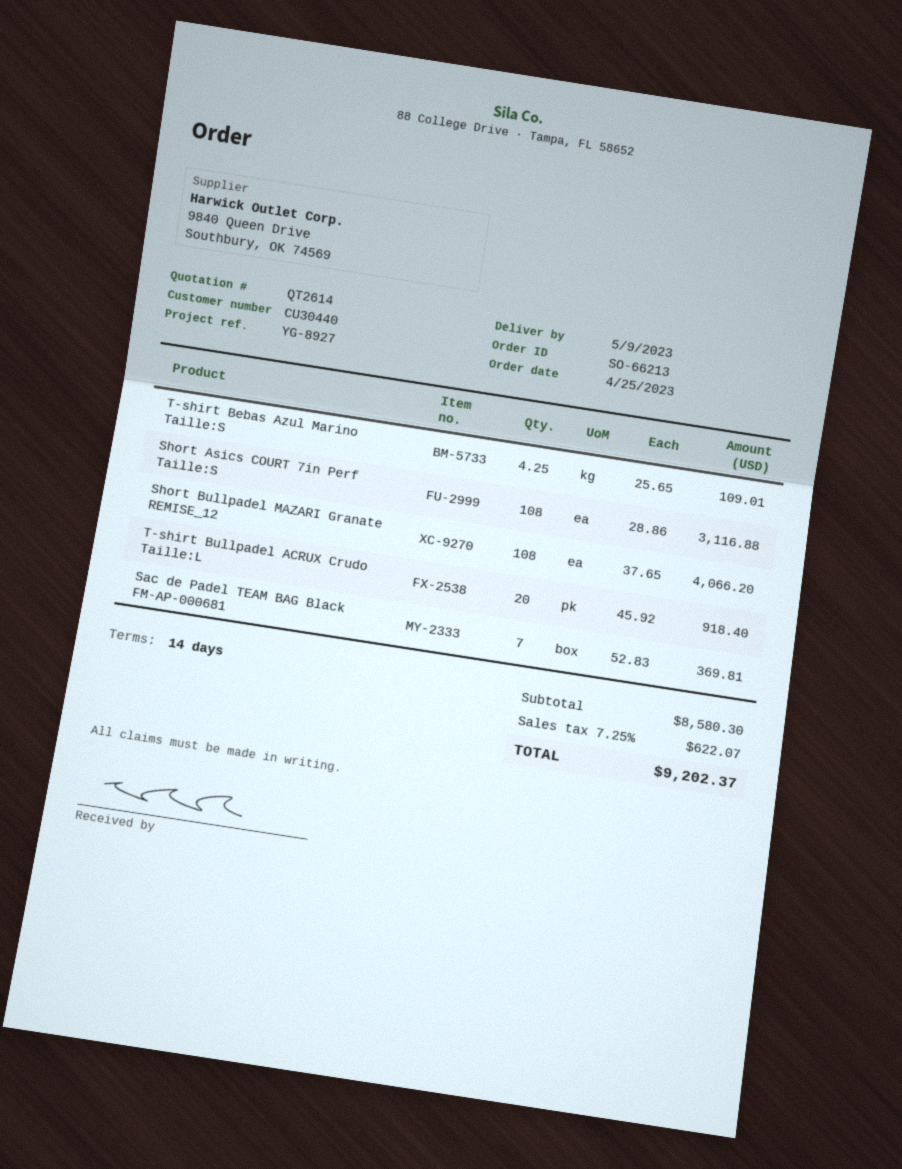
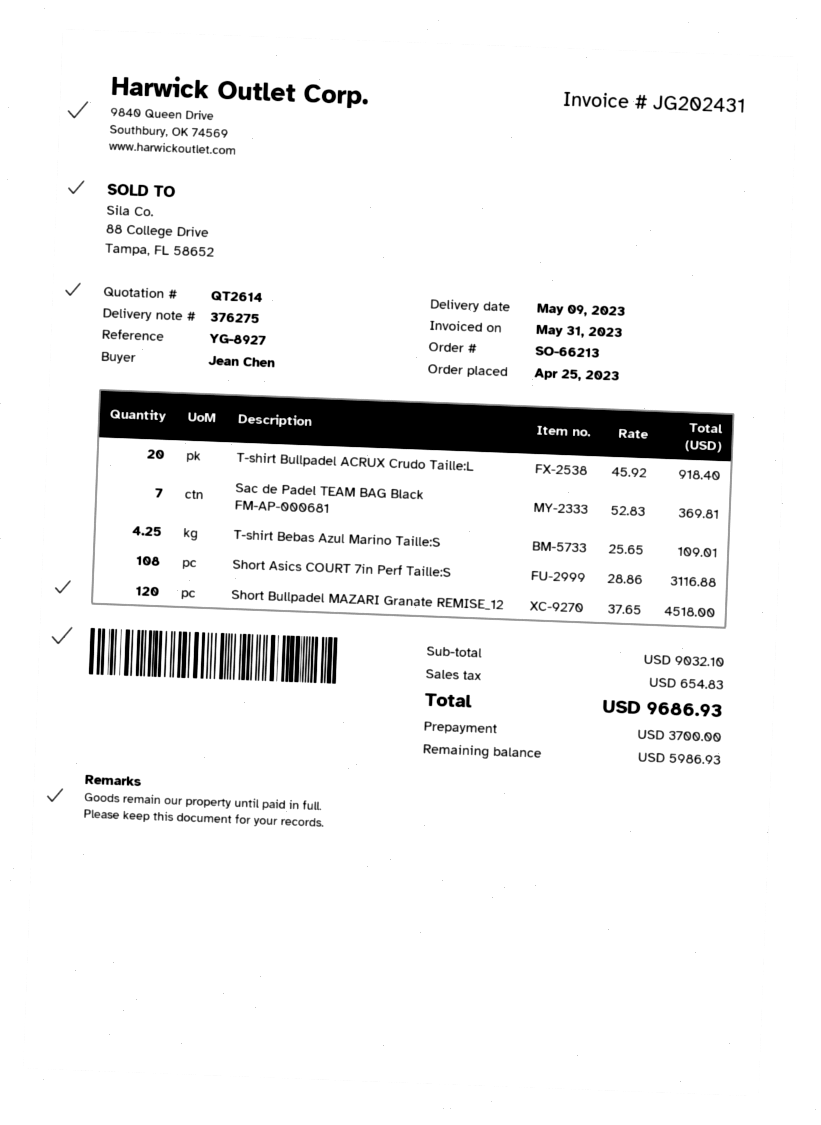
Short Bullpadel MAZARI Granate REMISE_12: 108 x 37.65 = 4066.20 -> 120 x 37.65 = 4518.00
subtotal: 8580.30 -> 9032.10
tax: 622.07 -> 654.83
total: 9202.37 -> 9686.93

